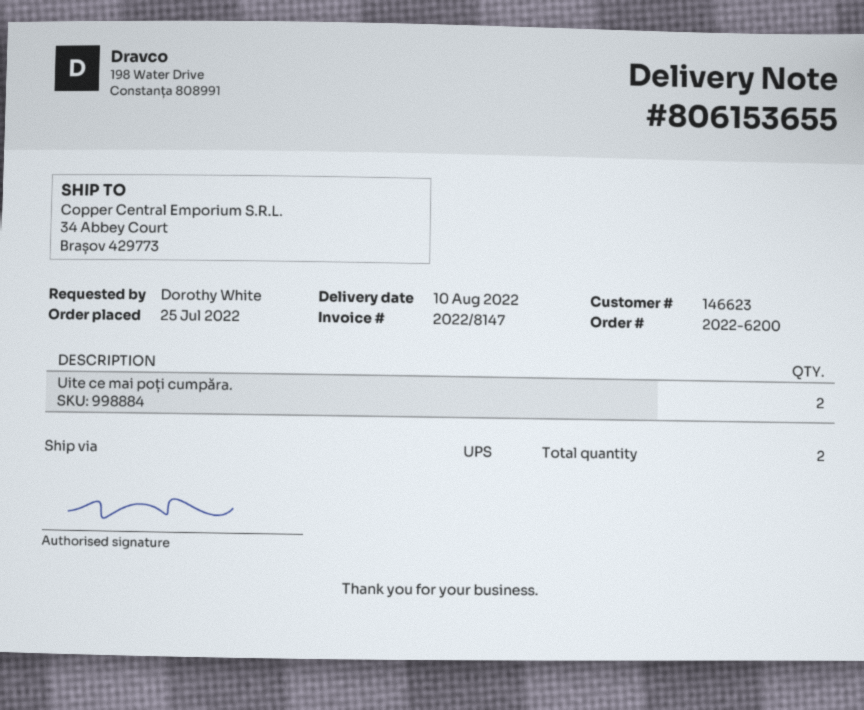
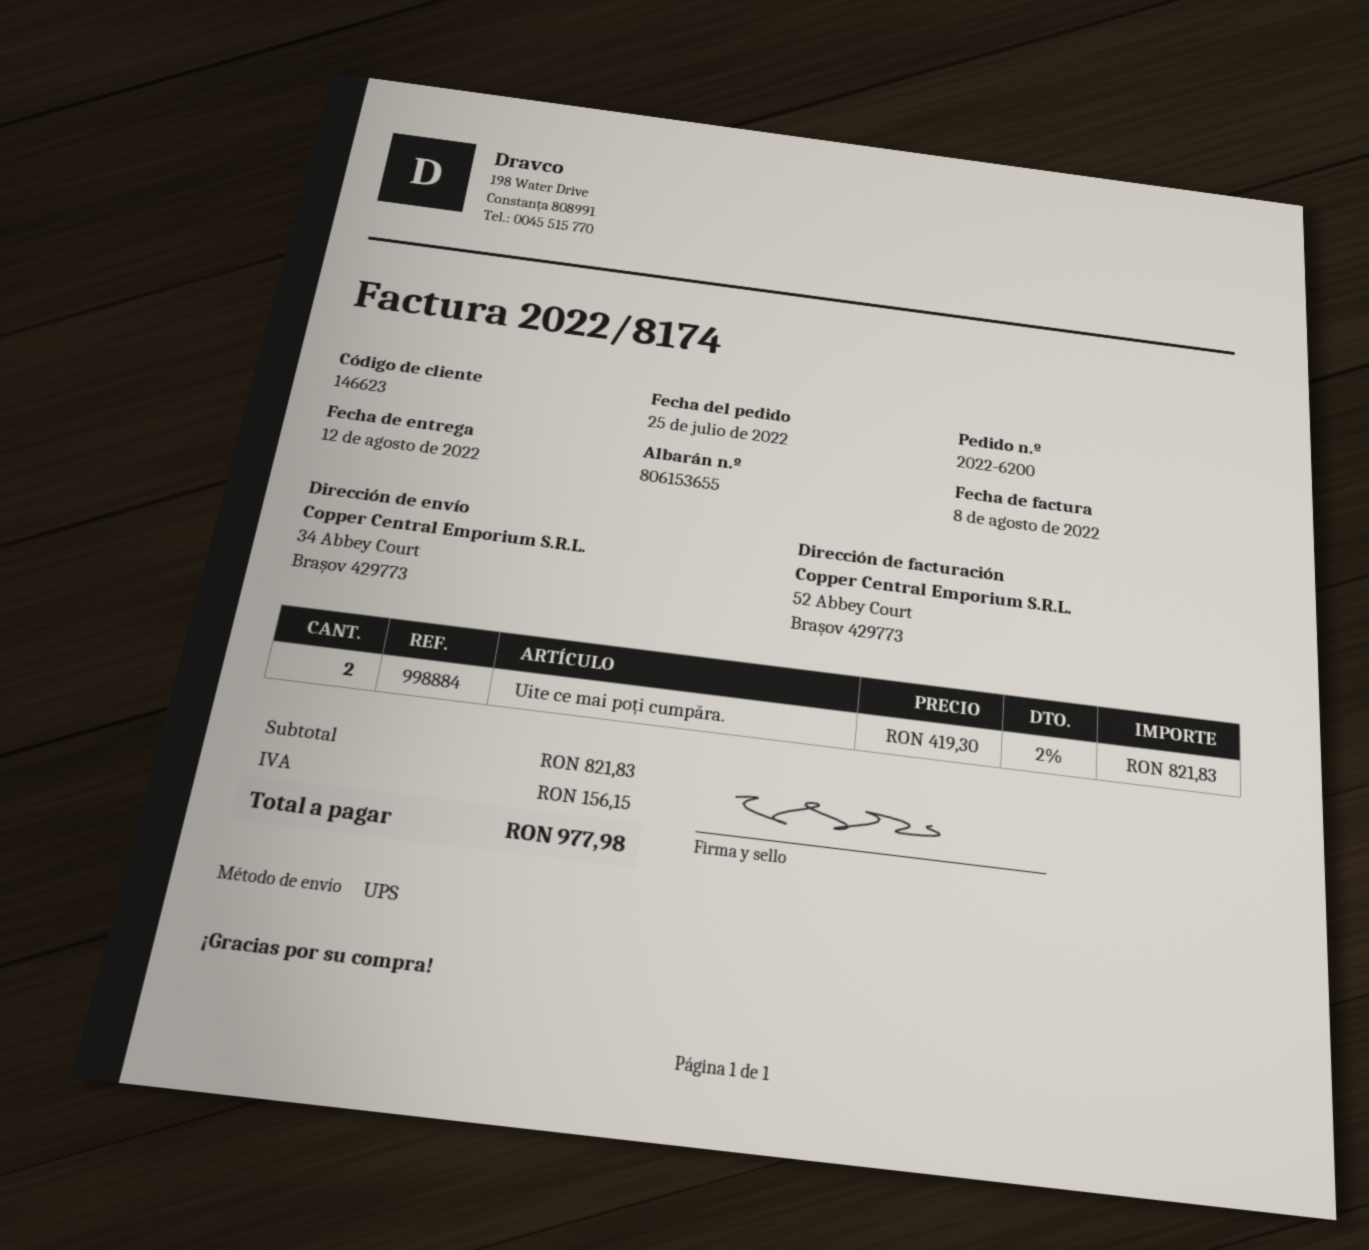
delivery date: 2022-08-10 -> 2022-08-12
invoice number: 2022/8147 -> 2022/8174

